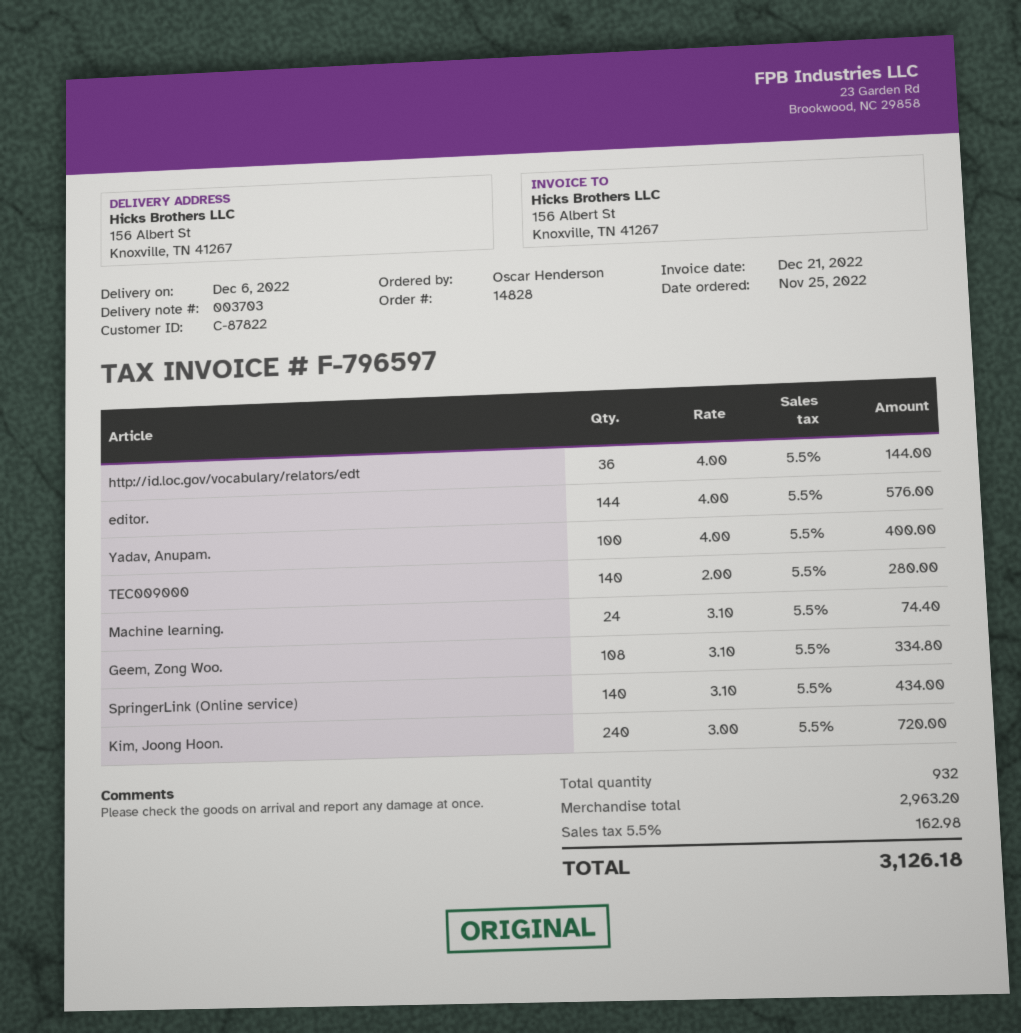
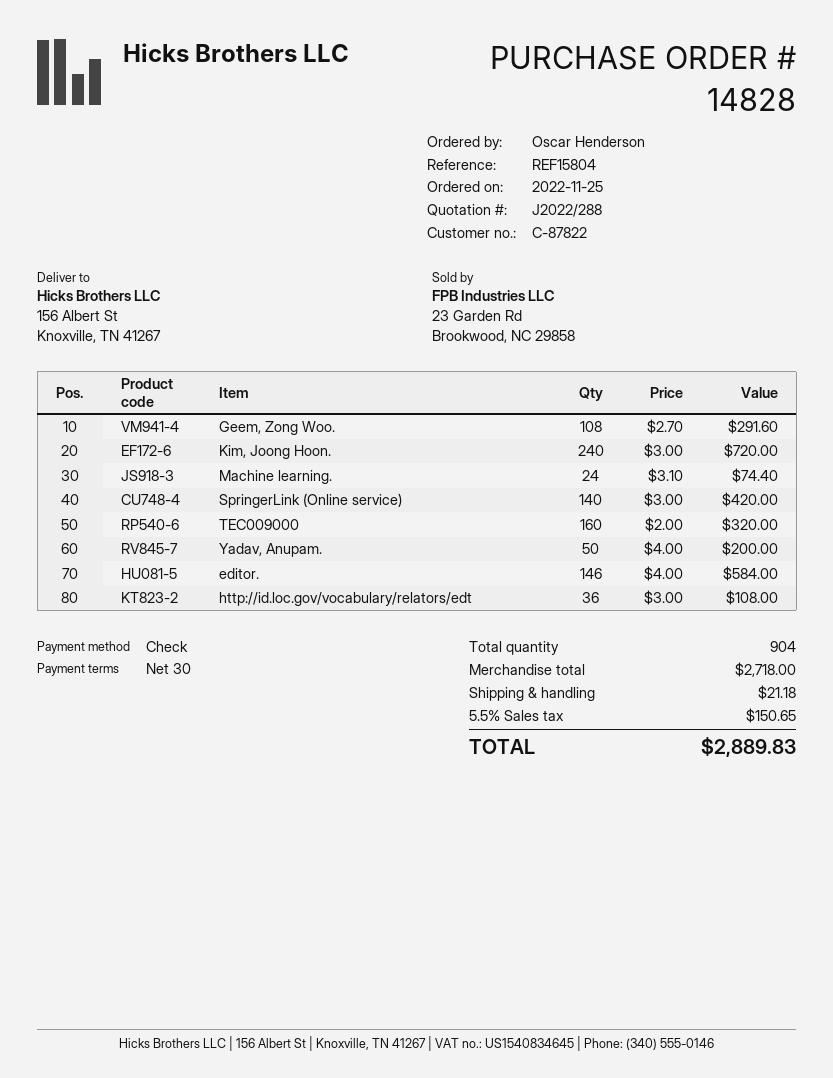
http://id.loc.gov/vocabulary/relators/edt: 36 x 4.00 = 144.00 -> 36 x 3.00 = 108.00
editor.: 144 x 4.00 = 576.00 -> 146 x 4.00 = 584.00
Yadav, Anupam.: 100 x 4.00 = 400.00 -> 50 x 4.00 = 200.00
TEC009000: 140 x 2.00 = 280.00 -> 160 x 2.00 = 320.00
Geem, Zong Woo.: 108 x 3.10 = 334.80 -> 108 x 2.70 = 291.60
SpringerLink (Online service): 140 x 3.10 = 434.00 -> 140 x 3.00 = 420.00
total quantity: 932 -> 904
subtotal: 2963.20 -> 2718.00
shipping: none -> 21.18
tax: 5.5% = 162.98 -> 5.5% = 150.65
total: 3126.18 -> 2889.83

